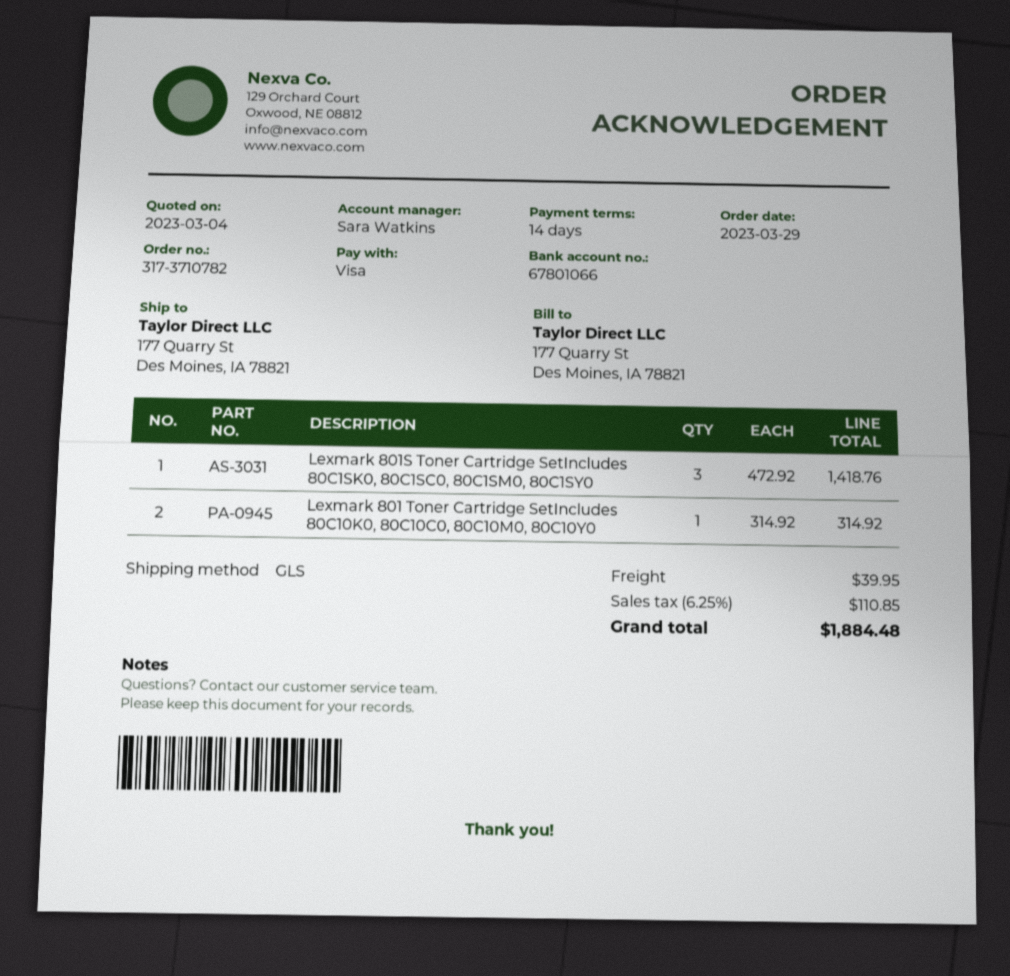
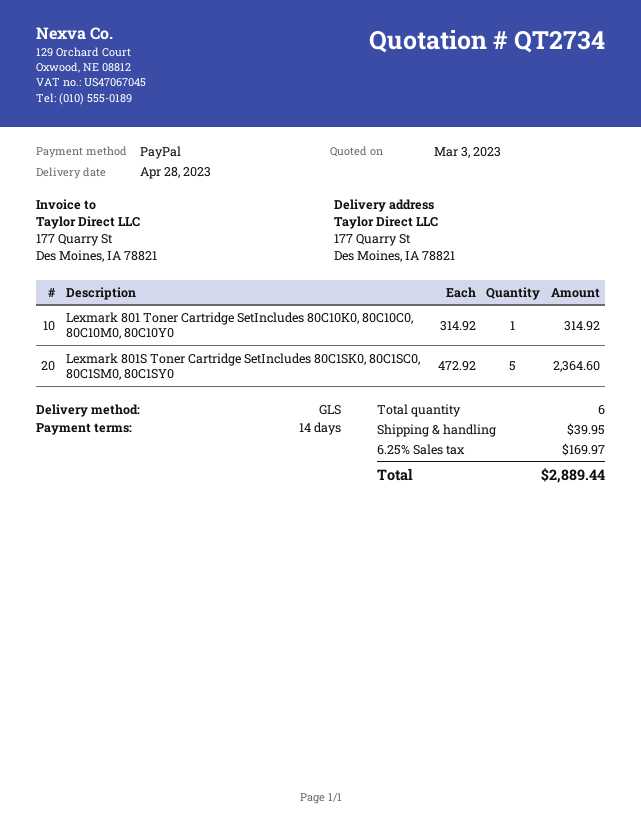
quote date: 2023-03-04 -> 2023-03-03
payment method: Visa -> PayPal
Lexmark 801S Toner Cartridge SetIncludes 80C1SK0, 80C1SC0, 80C1SM0, 80C1SY0: 3 x 472.92 = 1418.76 -> 5 x 472.92 = 2364.60
tax: 6.25% = 110.85 -> 6.25% = 169.97
total: 1884.48 -> 2889.44

